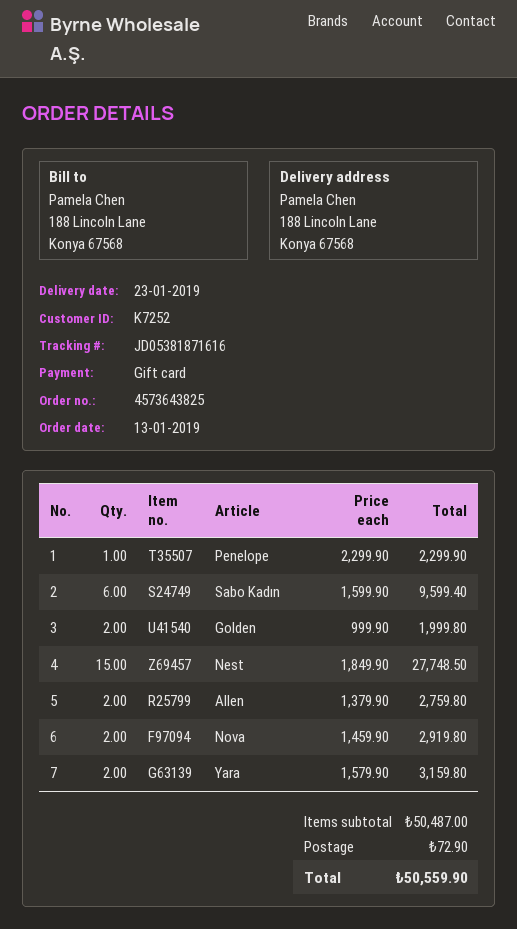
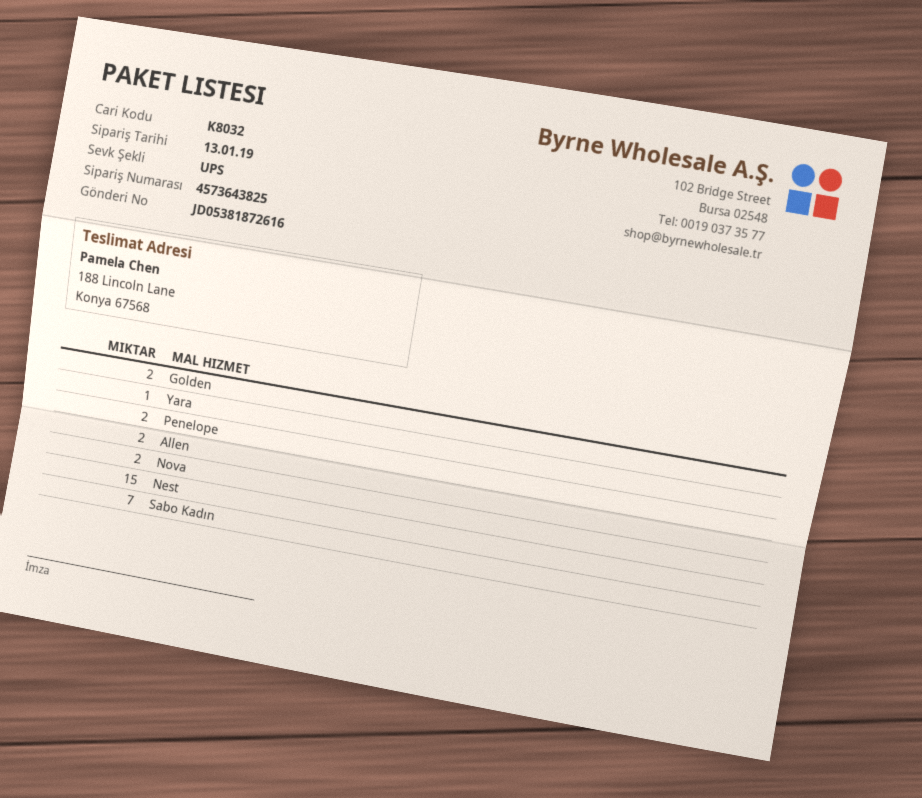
customer number: K7252 -> K8032
tracking number: JD05381871616 -> JD05381872616
Penelope: 1 -> 2
Sabo Kadın: 6 -> 7
Yara: 2 -> 1

